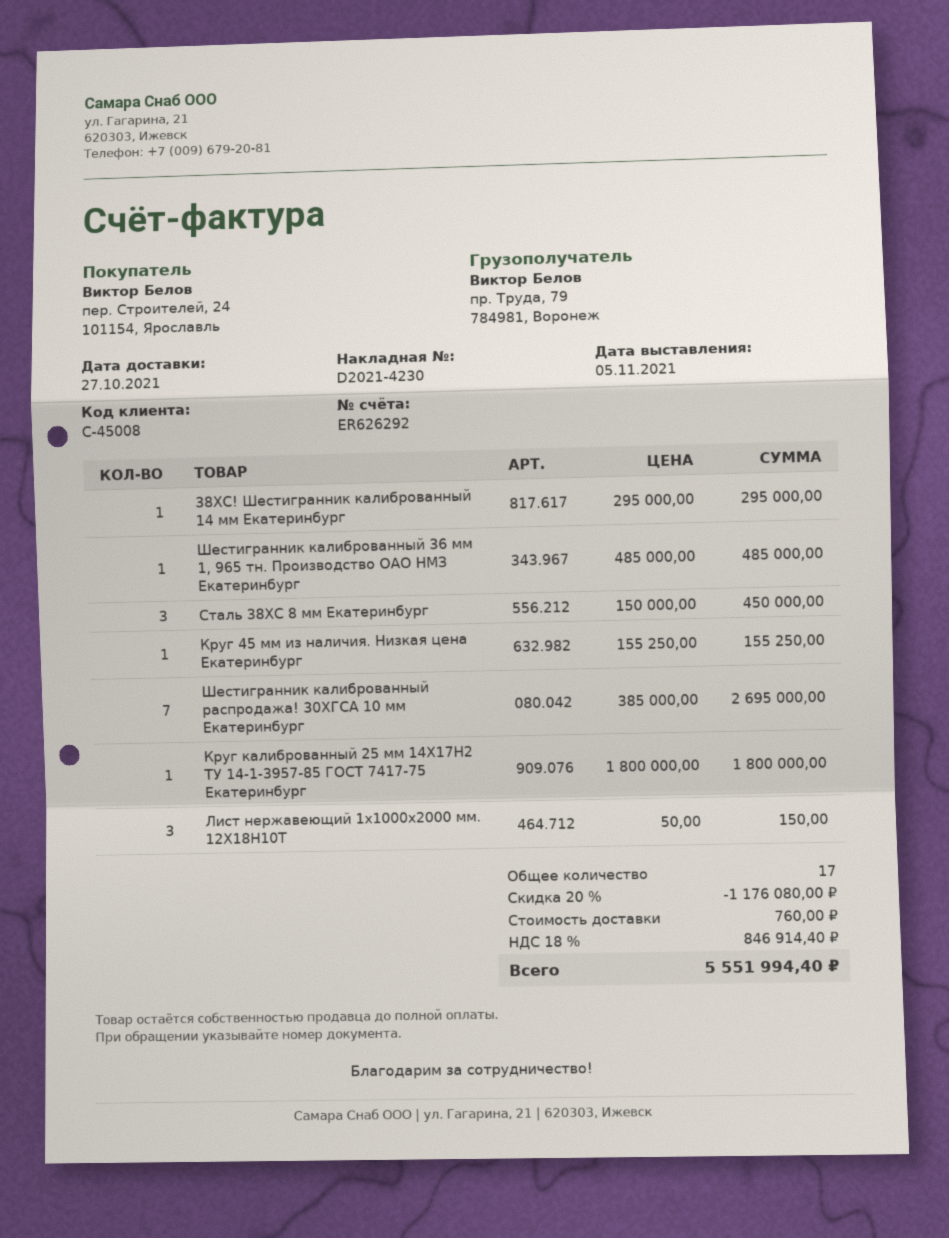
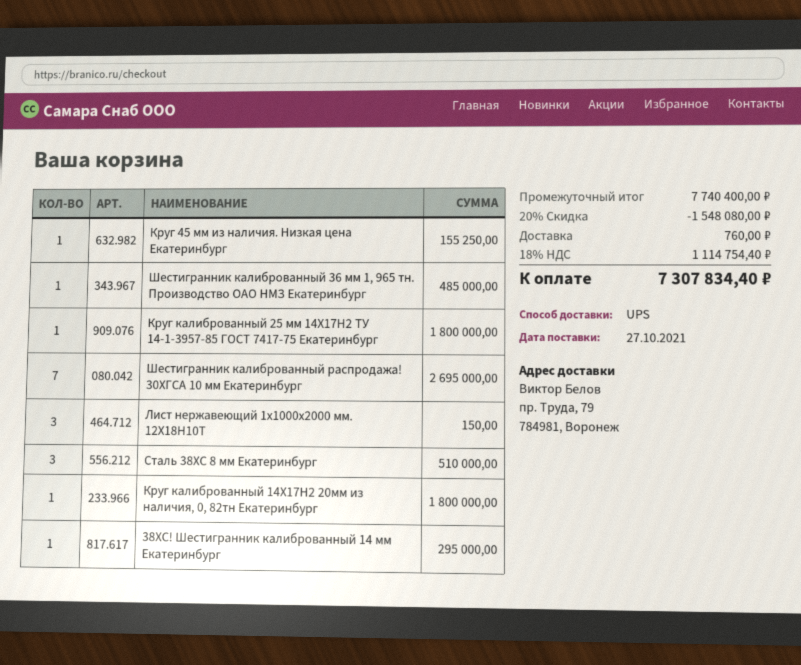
Сталь 38ХС 8 мм Екатеринбург: 3 for 450000.00 -> 3 for 510000.00
Круг калиброванный 14Х17Н2 20мм из наличия, 0, 82тн Екатеринбург: none -> 1 for 1800000.00
discount: 20% = 1176080.00 -> 20% = 1548080.00
tax: 18% = 846914.40 -> 18% = 1114754.40
total: 5551994.40 -> 7307834.40

